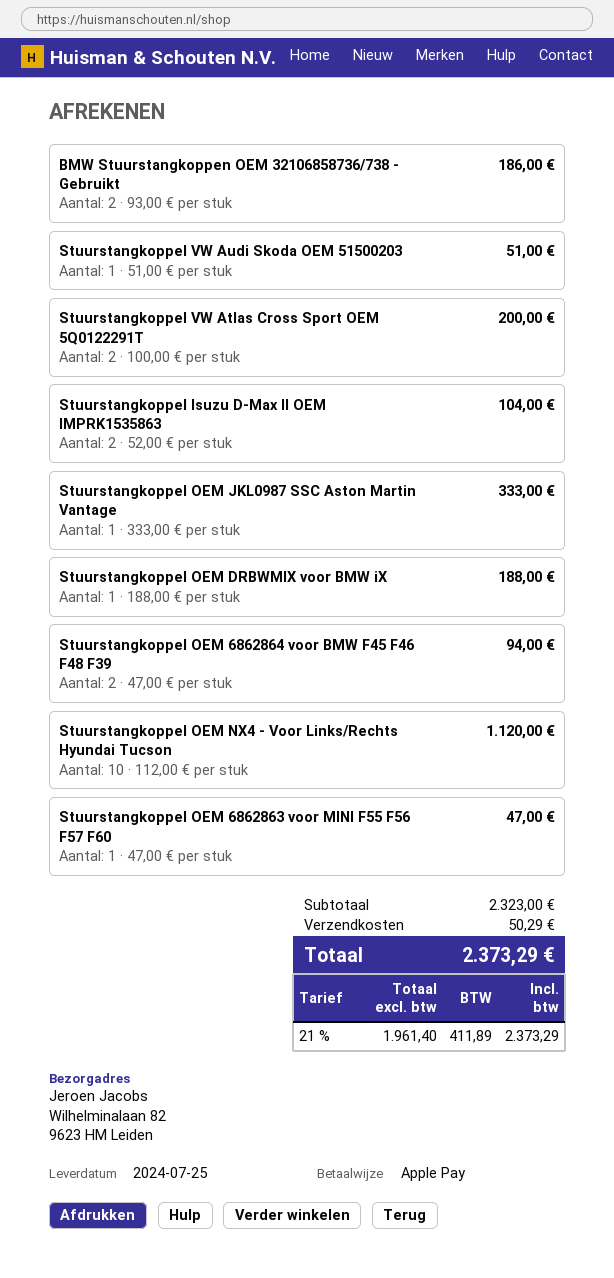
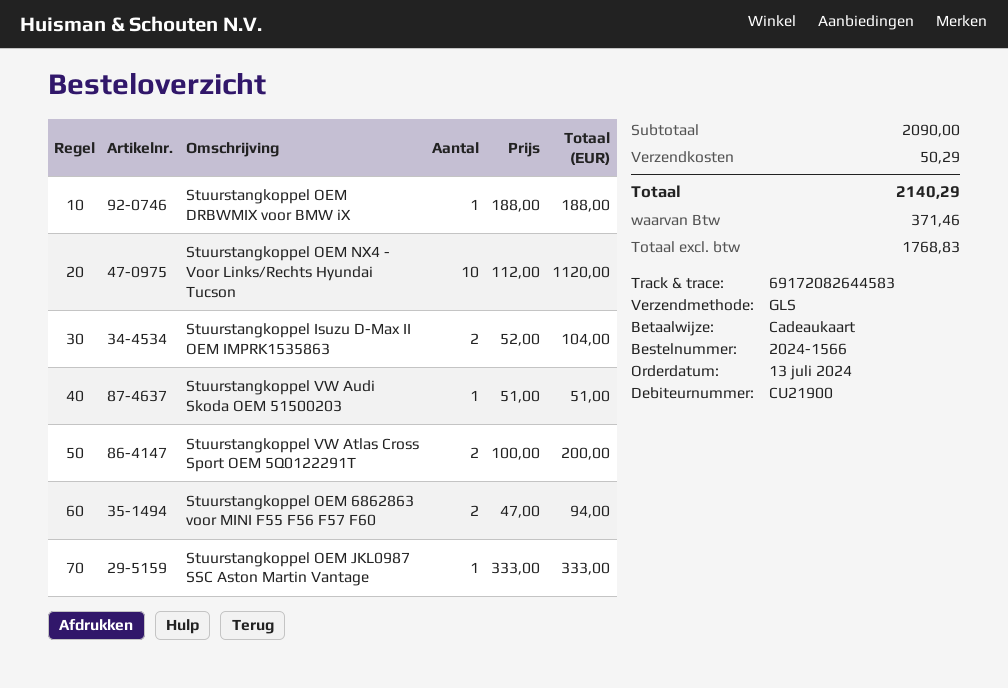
payment method: Apple Pay -> gift card
BMW Stuurstangkoppen OEM 32106858736/738 - Gebruikt: 2 x 93.00 = 186.00 -> none
Stuurstangkoppel OEM 6862864 voor BMW F45 F46 F48 F39: 2 x 47.00 = 94.00 -> none
Stuurstangkoppel OEM 6862863 voor MINI F55 F56 F57 F60: 1 x 47.00 = 47.00 -> 2 x 47.00 = 94.00
subtotal: 2323.00 -> 2090.00
net: 1961.40 -> 1768.83
tax: 411.89 -> 371.46
total: 2373.29 -> 2140.29

